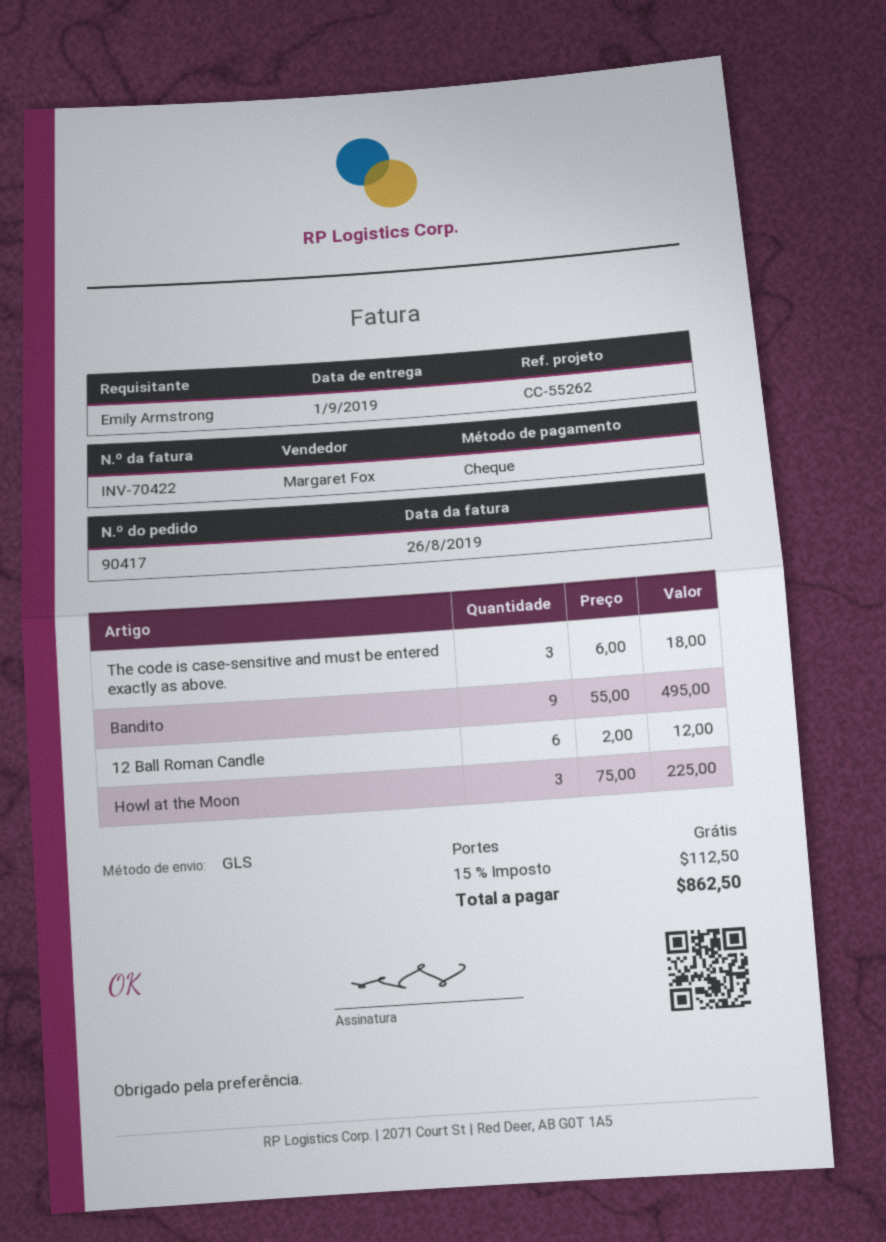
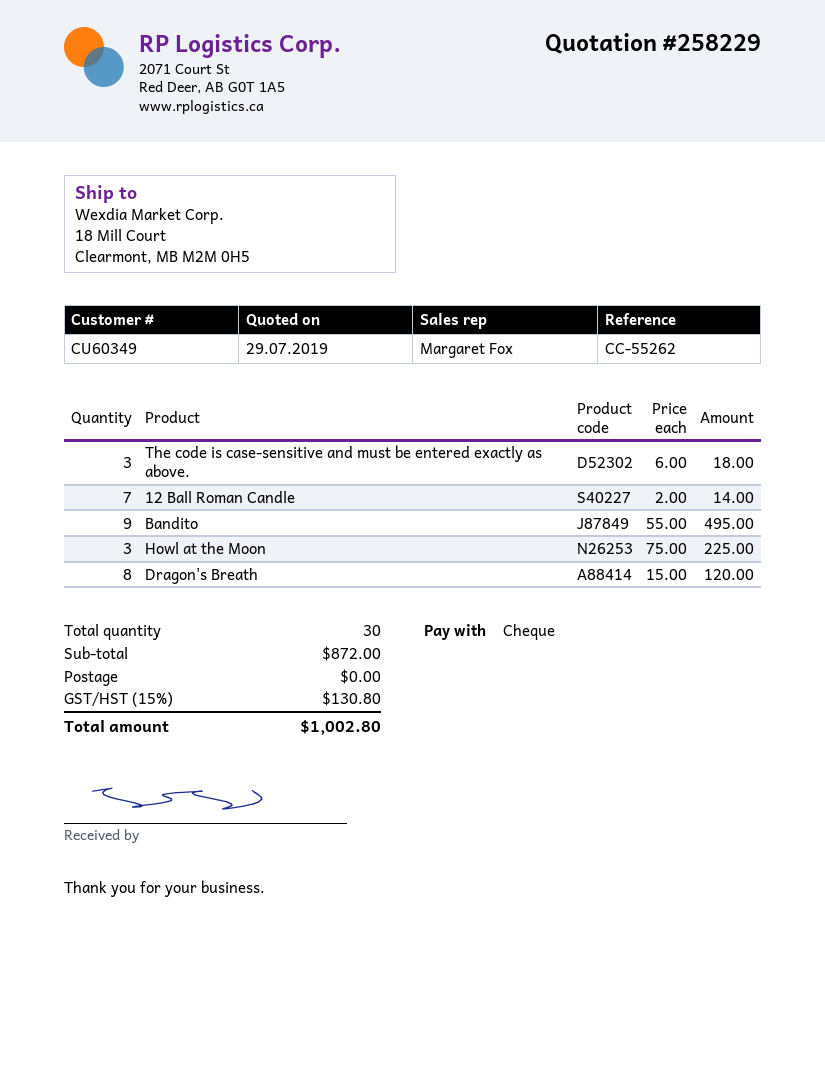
12 Ball Roman Candle: 6 x 2.00 = 12.00 -> 7 x 2.00 = 14.00
Dragon's Breath: none -> 8 x 15.00 = 120.00
tax: 15% = 112.50 -> 15% = 130.80
total: 862.50 -> 1002.80

